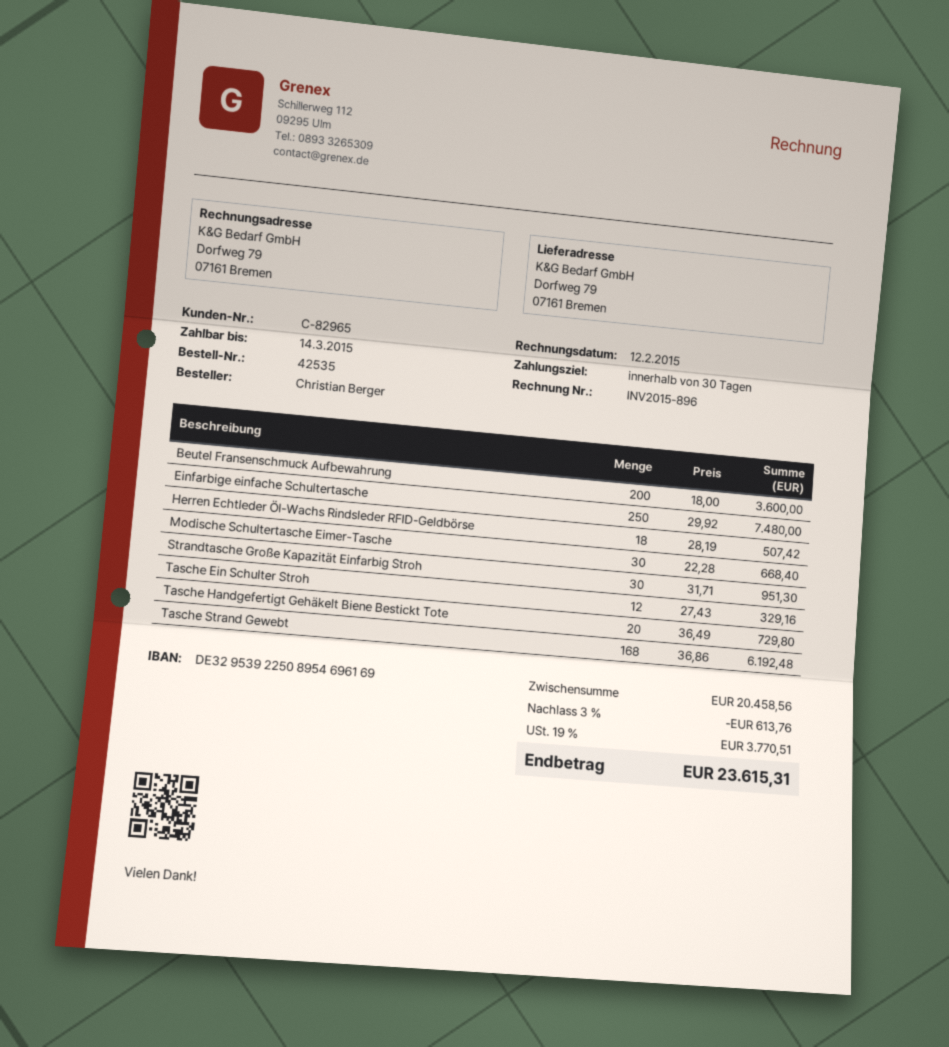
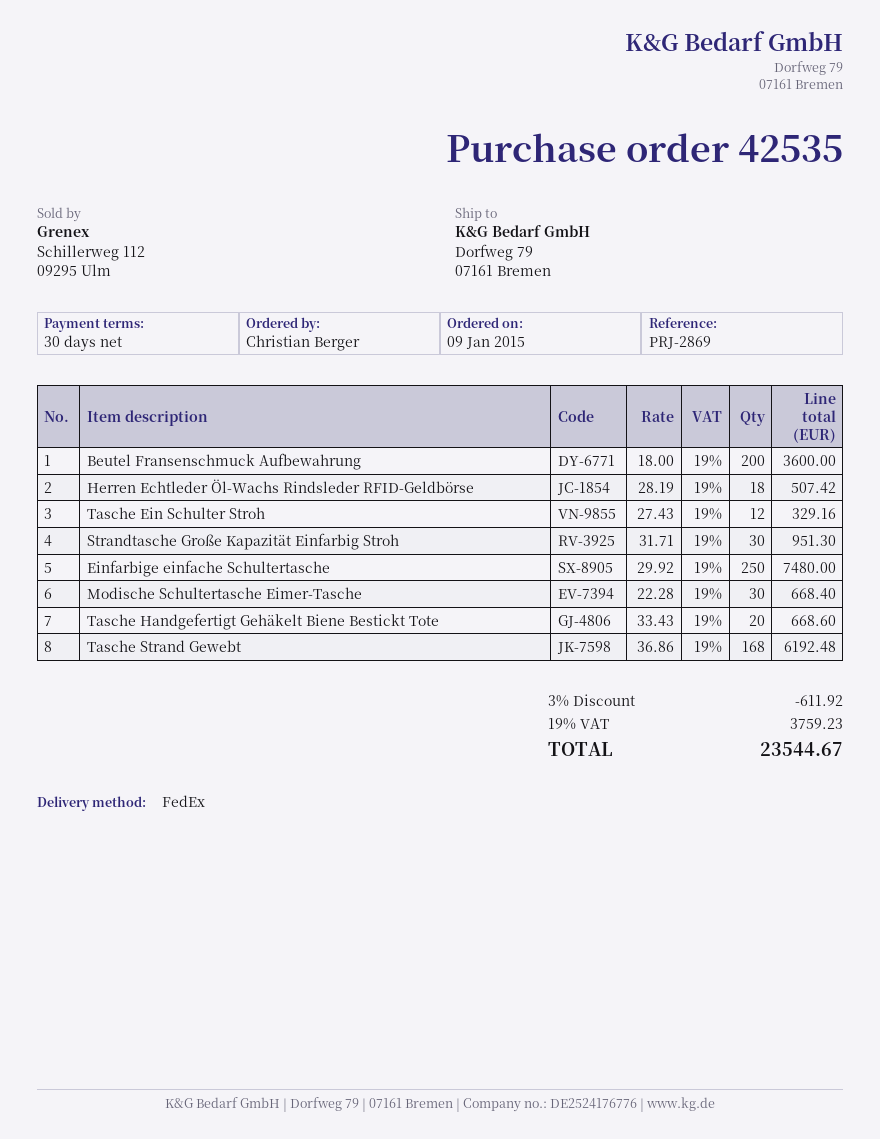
Tasche Handgefertigt Gehäkelt Biene Bestickt Tote: 20 x 36.49 = 729.80 -> 20 x 33.43 = 668.60
discount: 3% = 613.76 -> 3% = 611.92
tax: 19% = 3770.51 -> 19% = 3759.23
total: 23615.31 -> 23544.67

